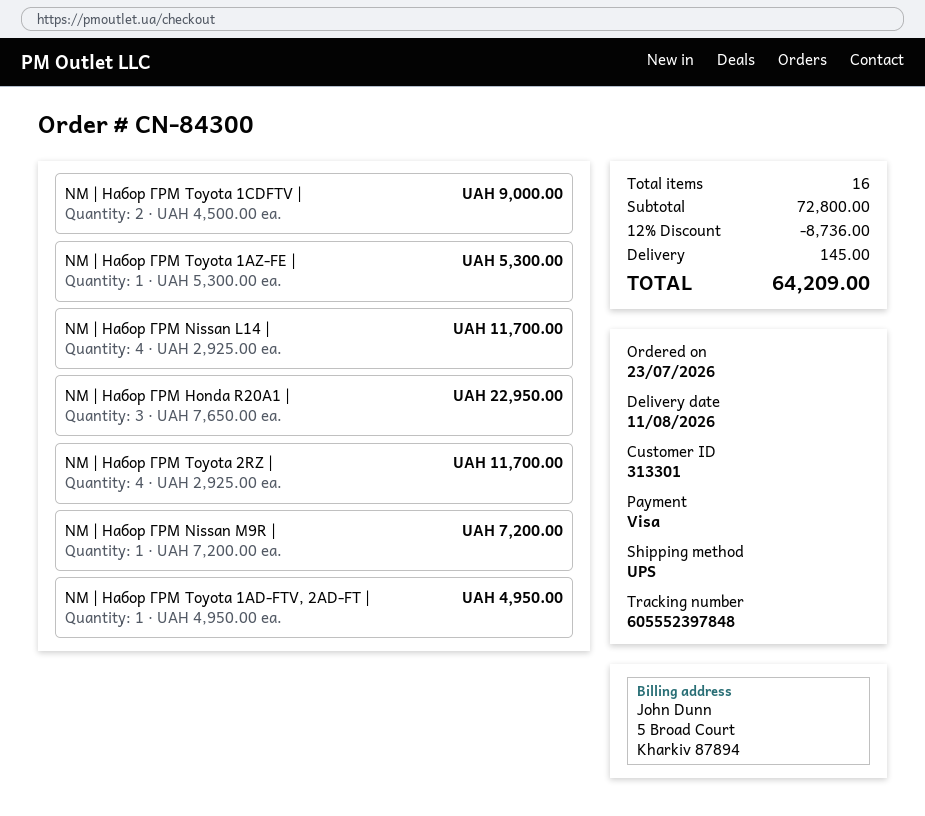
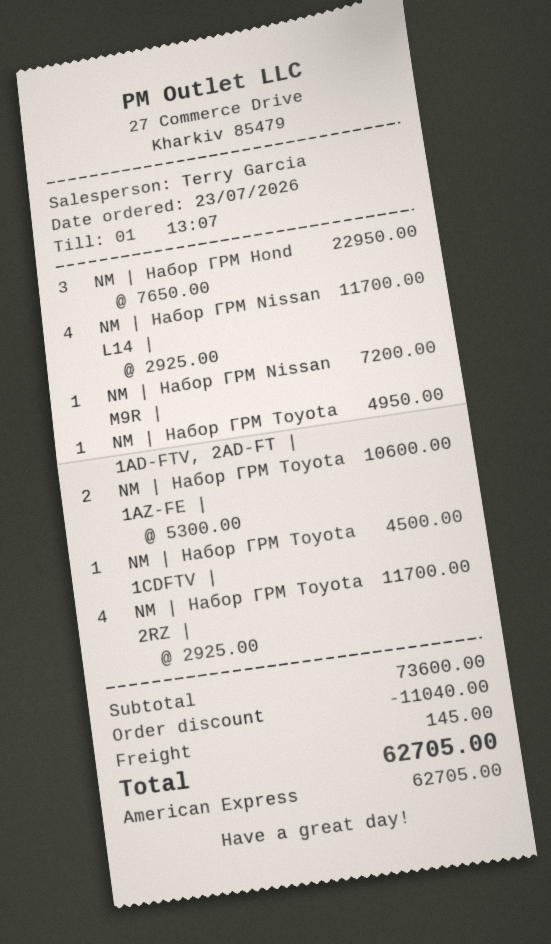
payment method: Visa -> American Express
NM | Набор ГРМ Toyota 1CDFTV |: 2 x 4500.00 = 9000.00 -> 1 x 4500.00 = 4500.00
NM | Набор ГРМ Toyota 1AZ-FE |: 1 x 5300.00 = 5300.00 -> 2 x 5300.00 = 10600.00
subtotal: 72800.00 -> 73600.00
discount: 8736.00 -> 11040.00
total: 64209.00 -> 62705.00

